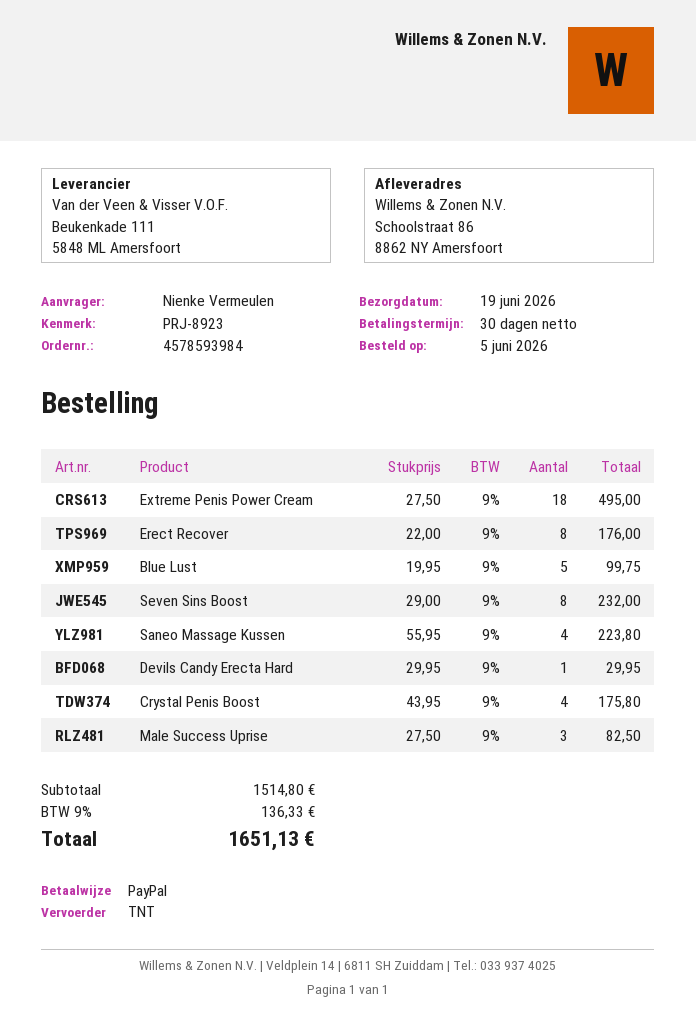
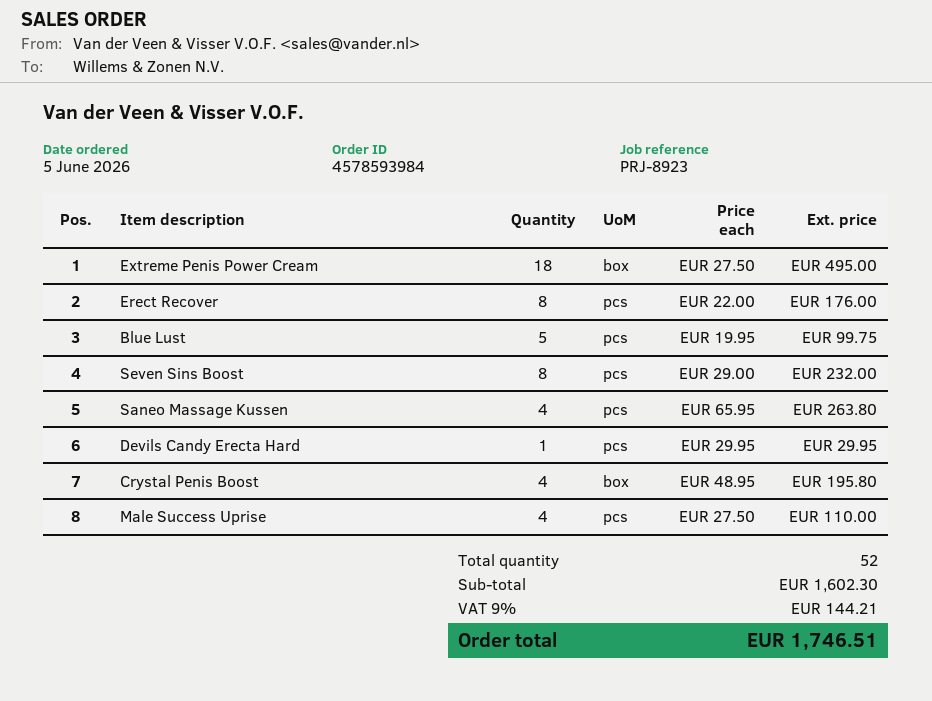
Saneo Massage Kussen: 4 x 55.95 = 223.80 -> 4 x 65.95 = 263.80
Crystal Penis Boost: 4 x 43.95 = 175.80 -> 4 x 48.95 = 195.80
Male Success Uprise: 3 x 27.50 = 82.50 -> 4 x 27.50 = 110.00
subtotal: 1514.80 -> 1602.30
tax: 9% = 136.33 -> 9% = 144.21
total: 1651.13 -> 1746.51

